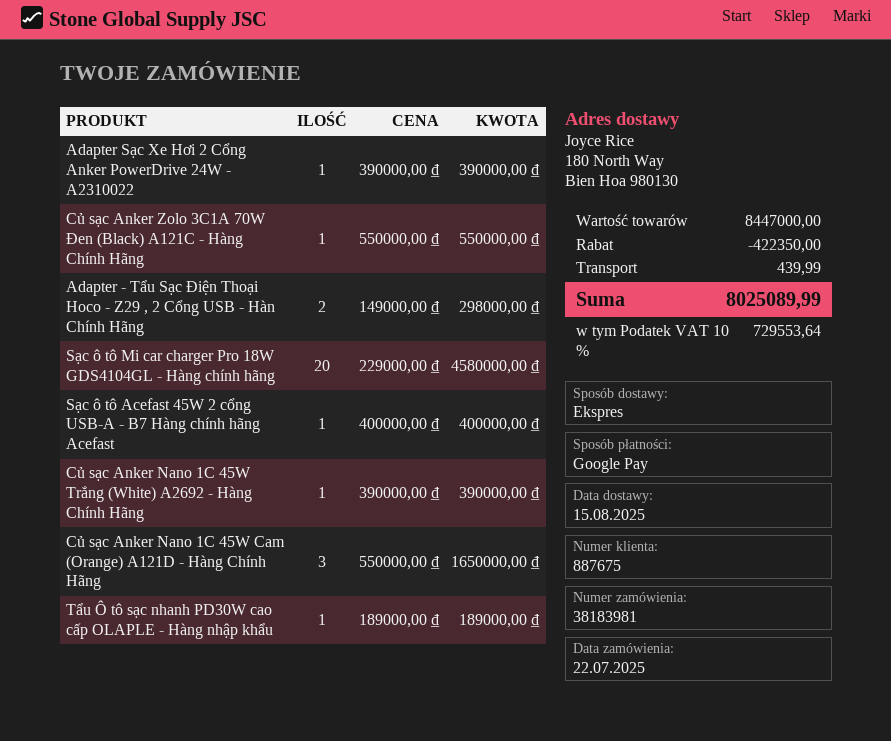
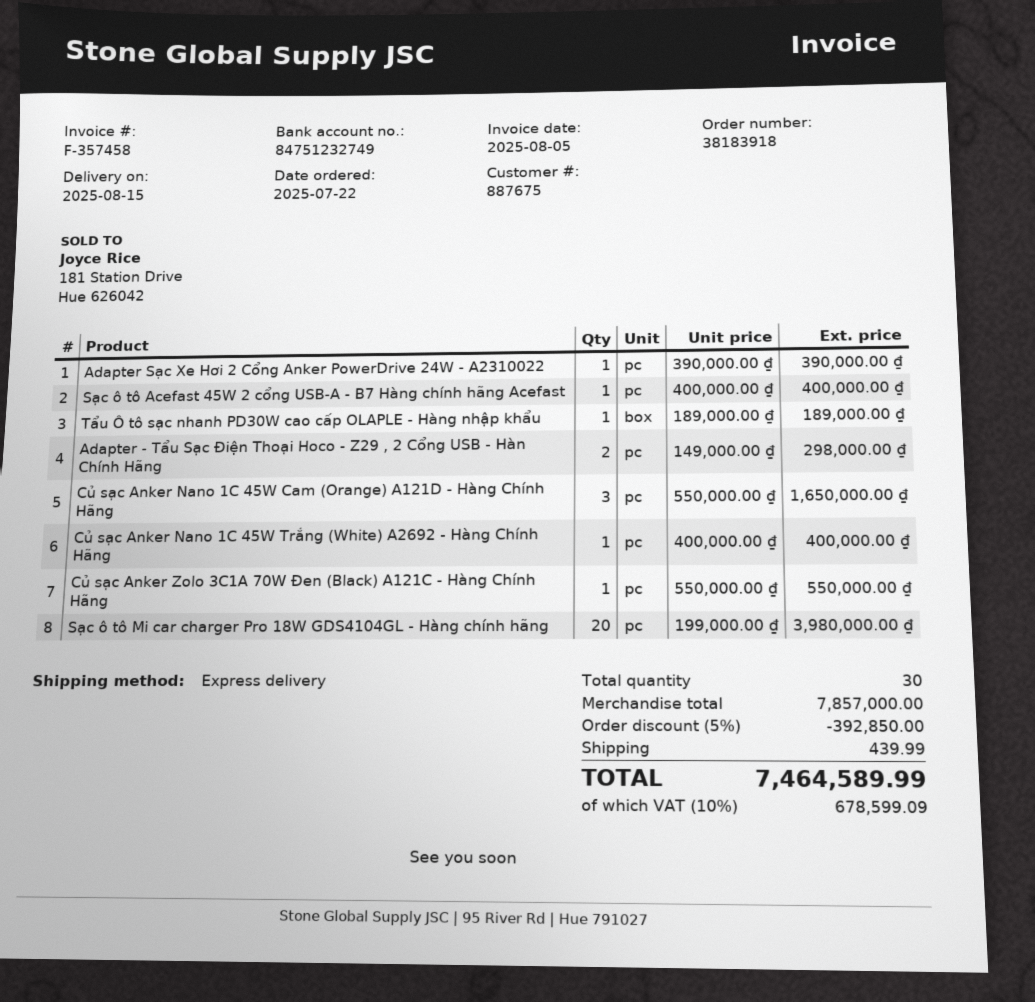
order number: 38183981 -> 38183918
Sạc ô tô Mi car charger Pro 18W GDS4104GL - Hàng chính hãng: 20 x 229000.00 = 4580000.00 -> 20 x 199000.00 = 3980000.00
Củ sạc Anker Nano 1C 45W Trắng (White) A2692 - Hàng Chính Hãng: 1 x 390000.00 = 390000.00 -> 1 x 400000.00 = 400000.00
subtotal: 8447000.00 -> 7857000.00
discount: 422350.00 -> 392850.00
tax: 10% = 729553.64 -> 10% = 678599.09
total: 8025089.99 -> 7464589.99

